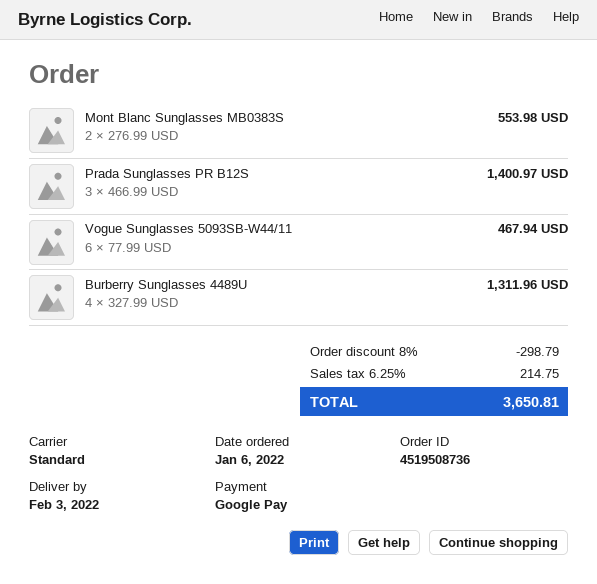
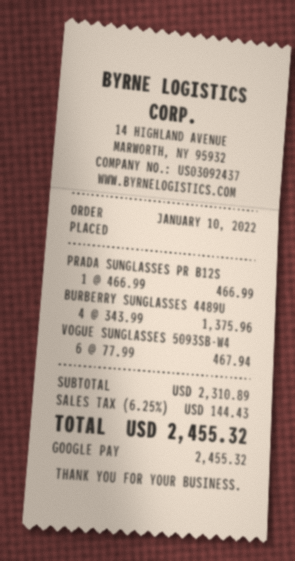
order date: 2022-01-06 -> 2022-01-10
Mont Blanc Sunglasses MB0383S: 2 x 276.99 = 553.98 -> none
Prada Sunglasses PR B12S: 3 x 466.99 = 1400.97 -> 1 x 466.99 = 466.99
Burberry Sunglasses 4489U: 4 x 327.99 = 1311.96 -> 4 x 343.99 = 1375.96
discount: 8% = 298.79 -> none
tax: 6.25% = 214.75 -> 6.25% = 144.43
total: 3650.81 -> 2455.32

